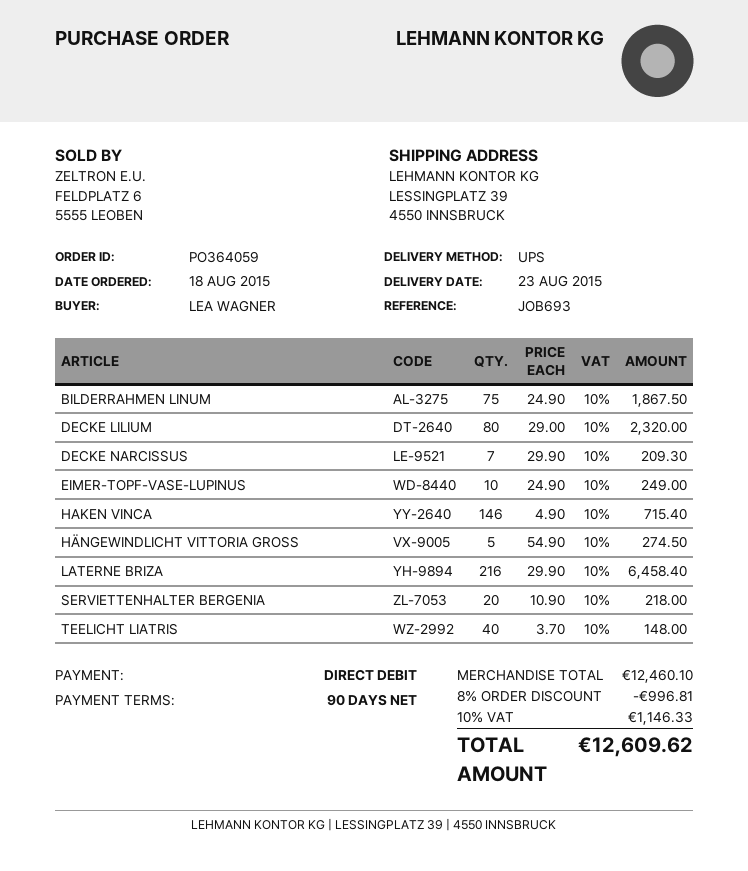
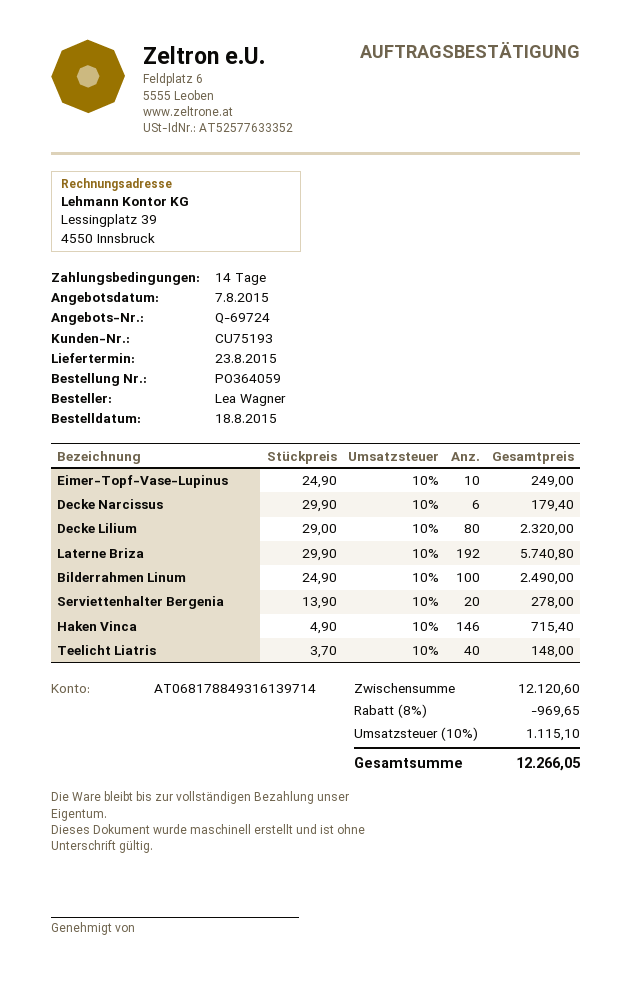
payment terms: 90 days -> 14 days
BILDERRAHMEN LINUM: 75 x 24.90 = 1867.50 -> 100 x 24.90 = 2490.00
DECKE NARCISSUS: 7 x 29.90 = 209.30 -> 6 x 29.90 = 179.40
HÄNGEWINDLICHT VITTORIA GROSS: 5 x 54.90 = 274.50 -> none
LATERNE BRIZA: 216 x 29.90 = 6458.40 -> 192 x 29.90 = 5740.80
SERVIETTENHALTER BERGENIA: 20 x 10.90 = 218.00 -> 20 x 13.90 = 278.00
subtotal: 12460.10 -> 12120.60
discount: 8% = 996.81 -> 8% = 969.65
tax: 10% = 1146.33 -> 10% = 1115.10
total: 12609.62 -> 12266.05

